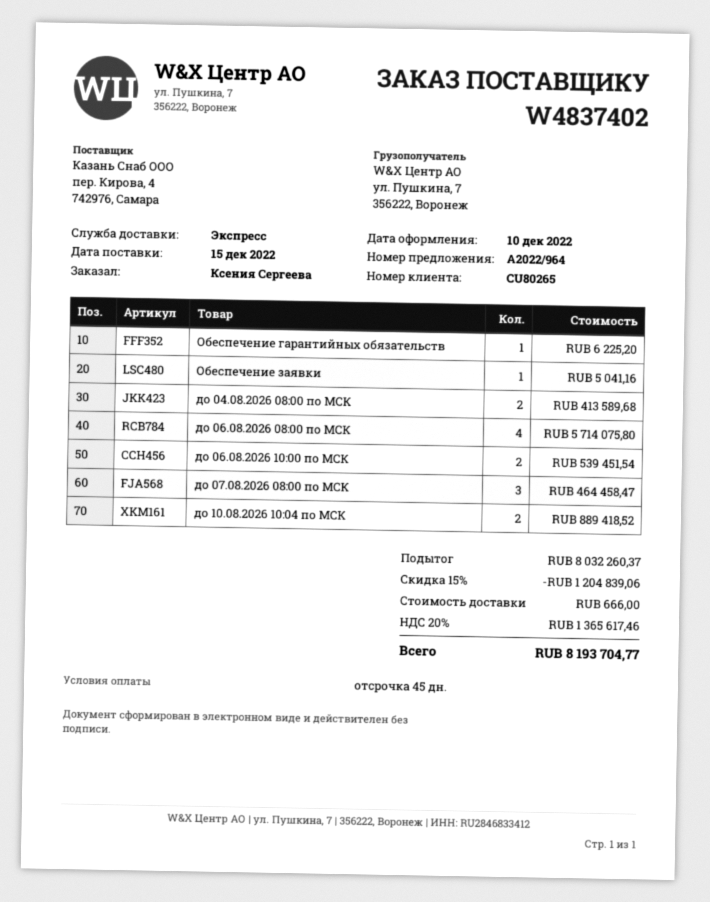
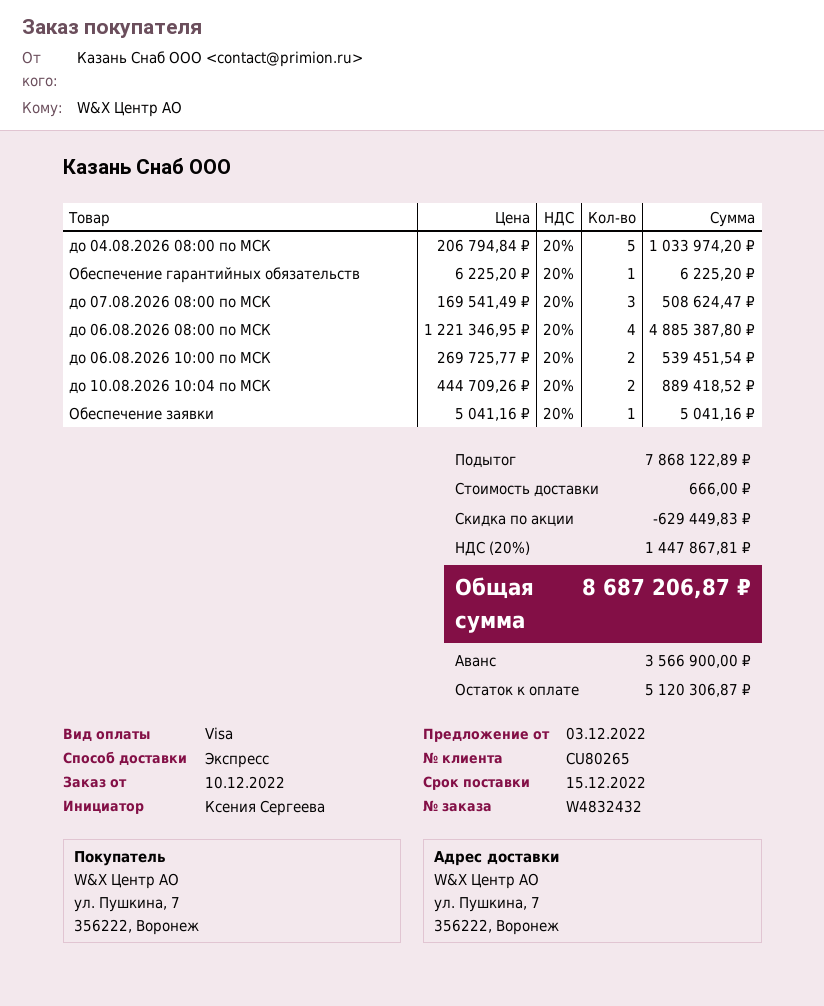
order number: W4837402 -> W4832432
до 04.08.2026 08:00 по МСК: 2 for 413589.68 -> 5 for 1033974.20
до 06.08.2026 08:00 по МСК: 4 for 5714075.80 -> 4 for 4885387.80
до 07.08.2026 08:00 по МСК: 3 for 464458.47 -> 3 for 508624.47
subtotal: 8032260.37 -> 7868122.89
discount: 1204839.06 -> 629449.83
tax: 20% = 1365617.46 -> 20% = 1447867.81
total: 8193704.77 -> 8687206.87

